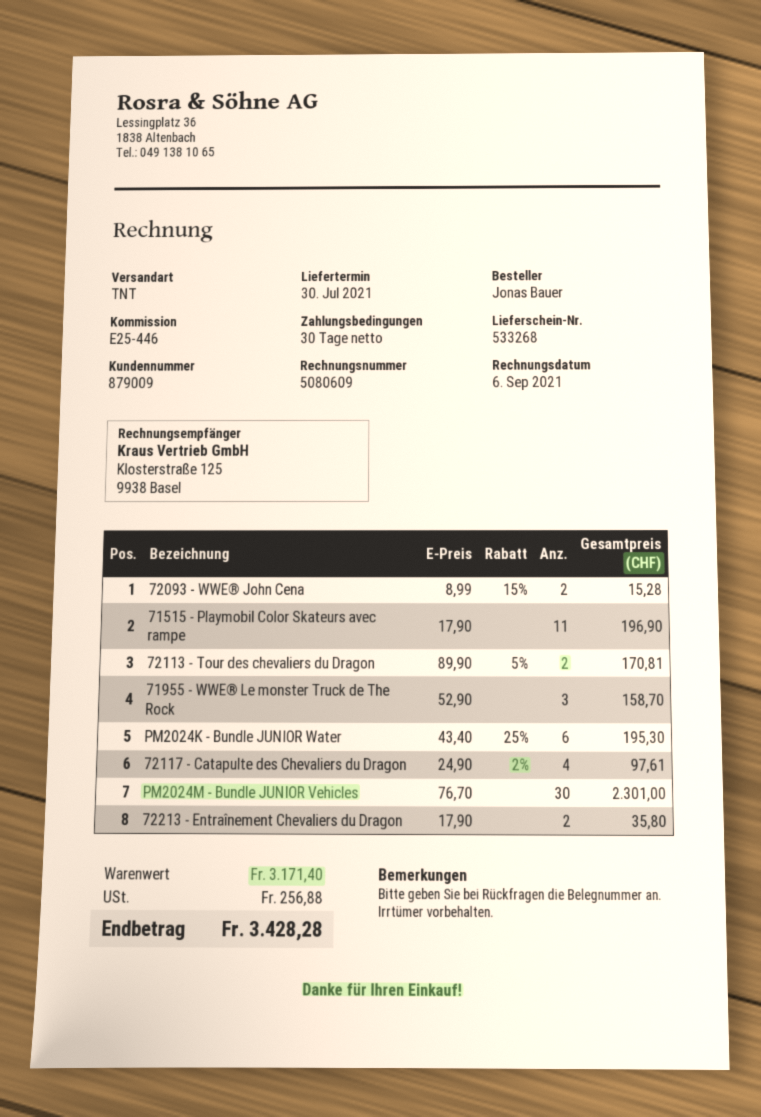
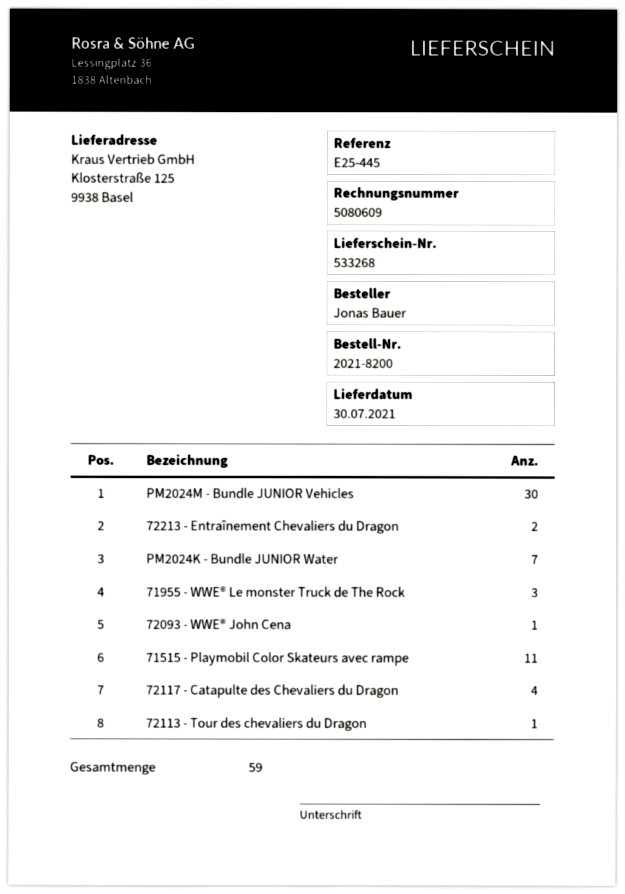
reference: E25-446 -> E25-445
72093 - WWE® John Cena: 2 -> 1
72113 - Tour des chevaliers du Dragon: 2 -> 1
PM2024K - Bundle JUNIOR Water: 6 -> 7

